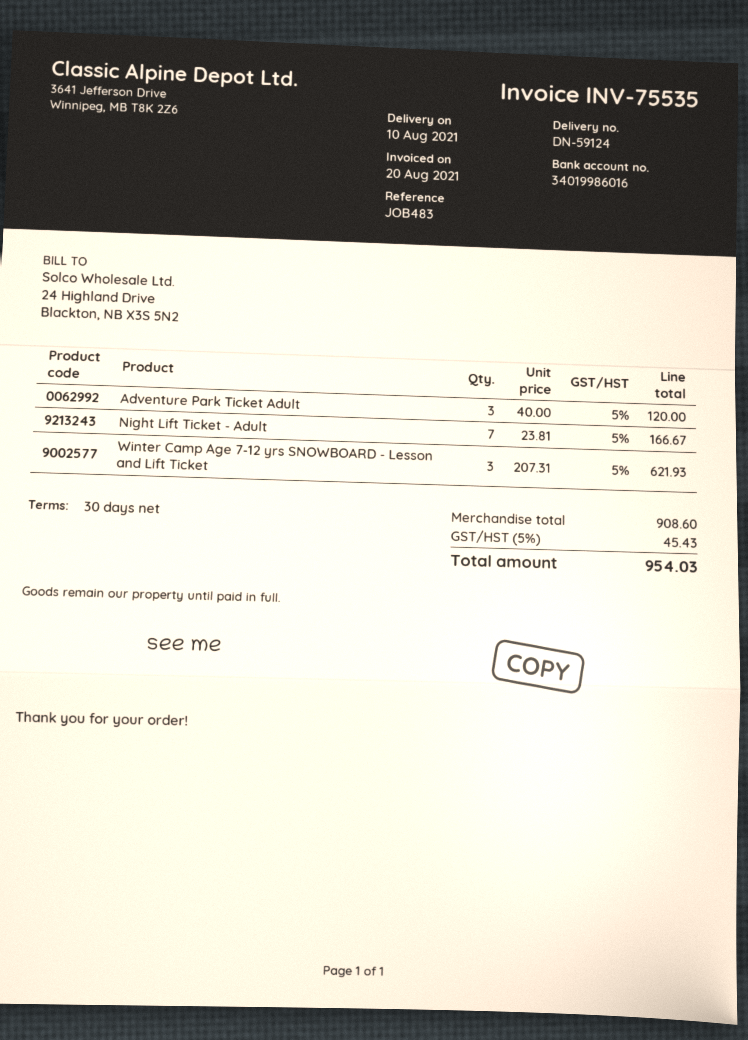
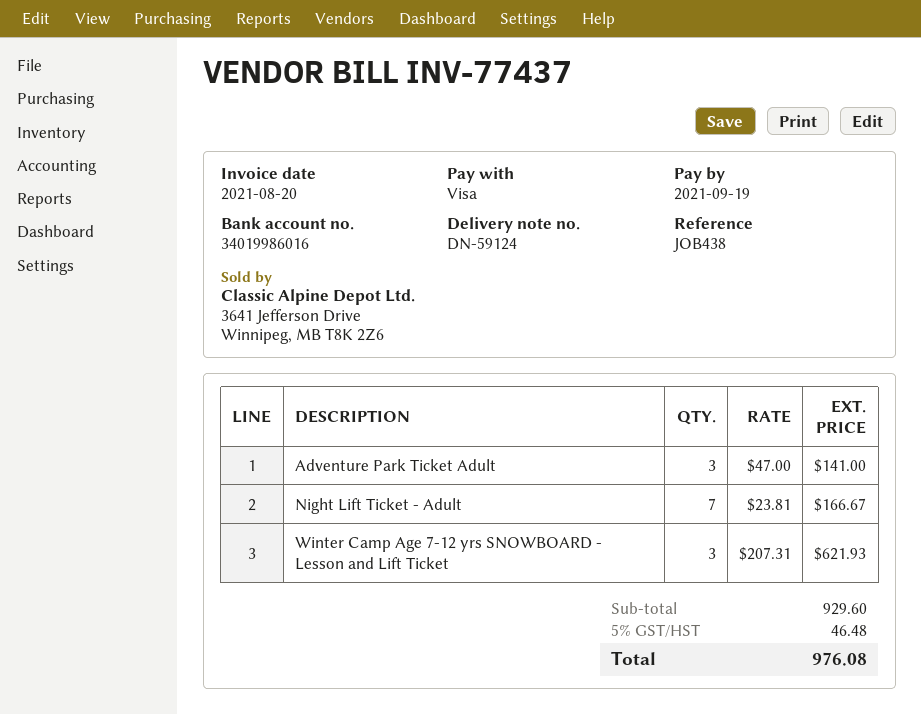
invoice number: INV-75535 -> INV-77437
reference: JOB483 -> JOB438
Adventure Park Ticket Adult: 3 x 40.00 = 120.00 -> 3 x 47.00 = 141.00
subtotal: 908.60 -> 929.60
tax: 5% = 45.43 -> 5% = 46.48
total: 954.03 -> 976.08

